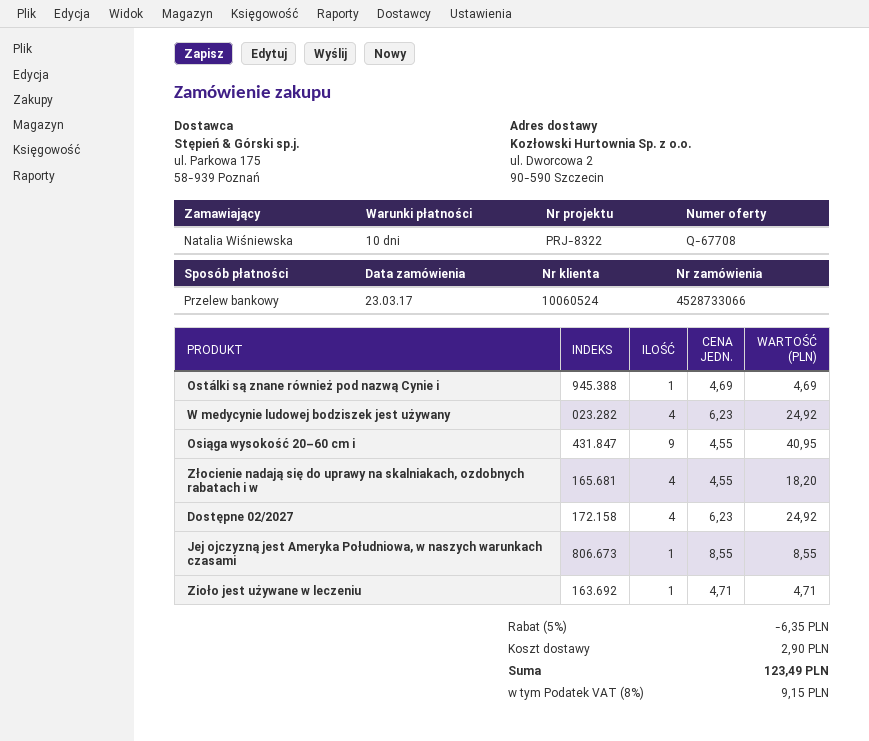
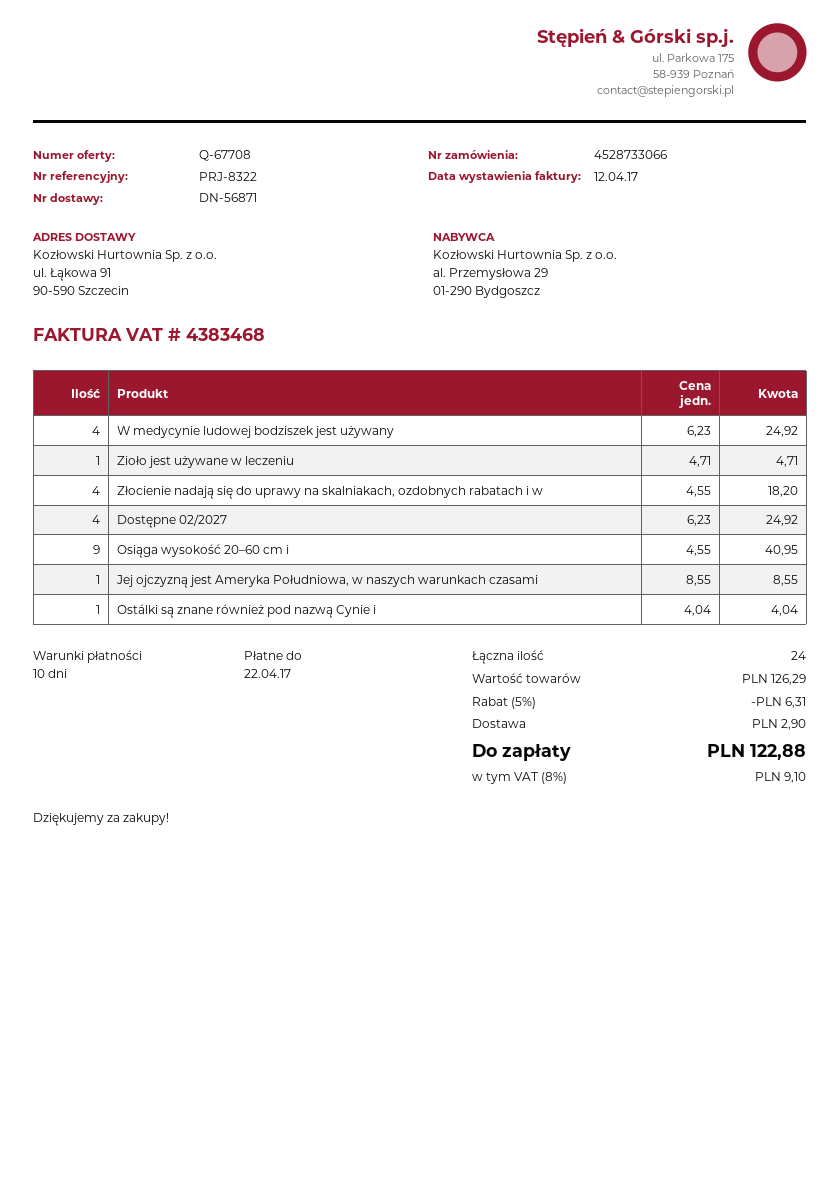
ship to: ul. Dworcowa 2, 90-590 Szczecin -> ul. Łąkowa 91, 90-590 Szczecin
Ostálki są znane również pod nazwą Cynie i: 1 x 4.69 = 4.69 -> 1 x 4.04 = 4.04
discount: 5% = 6.35 -> 5% = 6.31
tax: 8% = 9.15 -> 8% = 9.10
total: 123.49 -> 122.88

